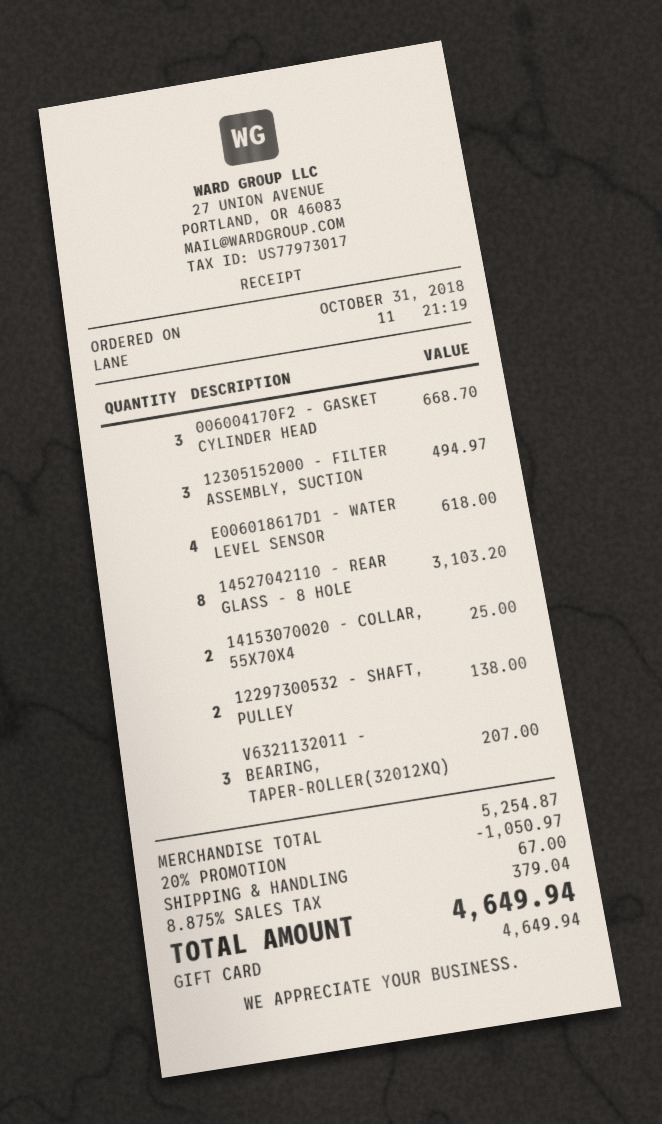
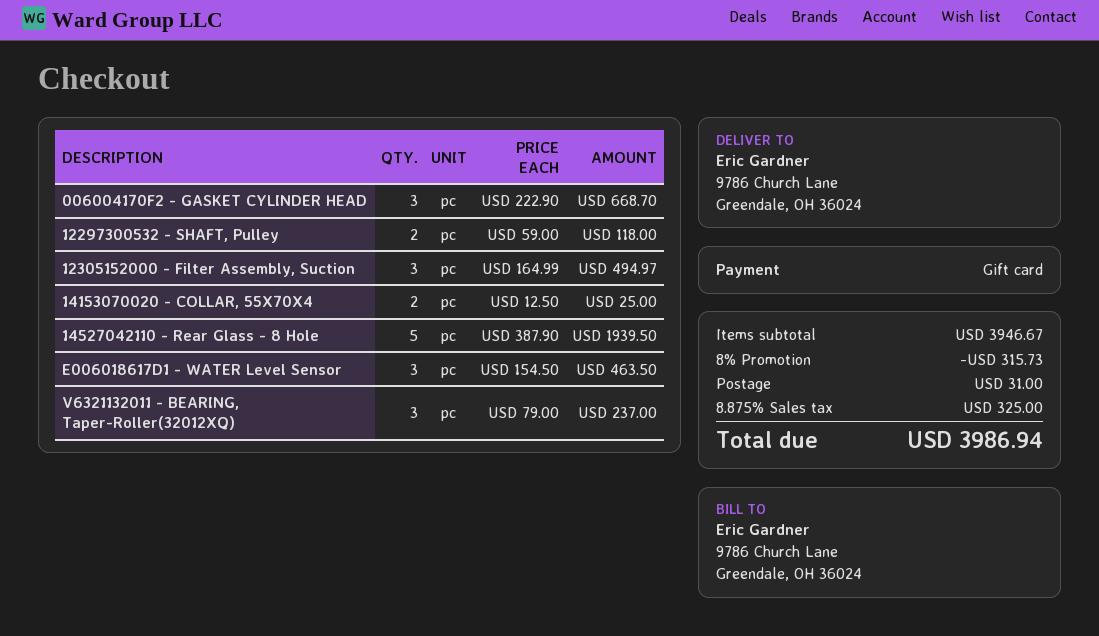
E006018617D1 - WATER LEVEL SENSOR: 4 for 618.00 -> 3 for 463.50
14527042110 - REAR GLASS - 8 HOLE: 8 for 3103.20 -> 5 for 1939.50
12297300532 - SHAFT, PULLEY: 2 for 138.00 -> 2 for 118.00
V6321132011 - BEARING, TAPER-ROLLER(32012XQ): 3 for 207.00 -> 3 for 237.00
subtotal: 5254.87 -> 3946.67
discount: 20% = 1050.97 -> 8% = 315.73
shipping: 67.00 -> 31.00
tax: 8.875% = 379.04 -> 8.875% = 325.00
total: 4649.94 -> 3986.94

